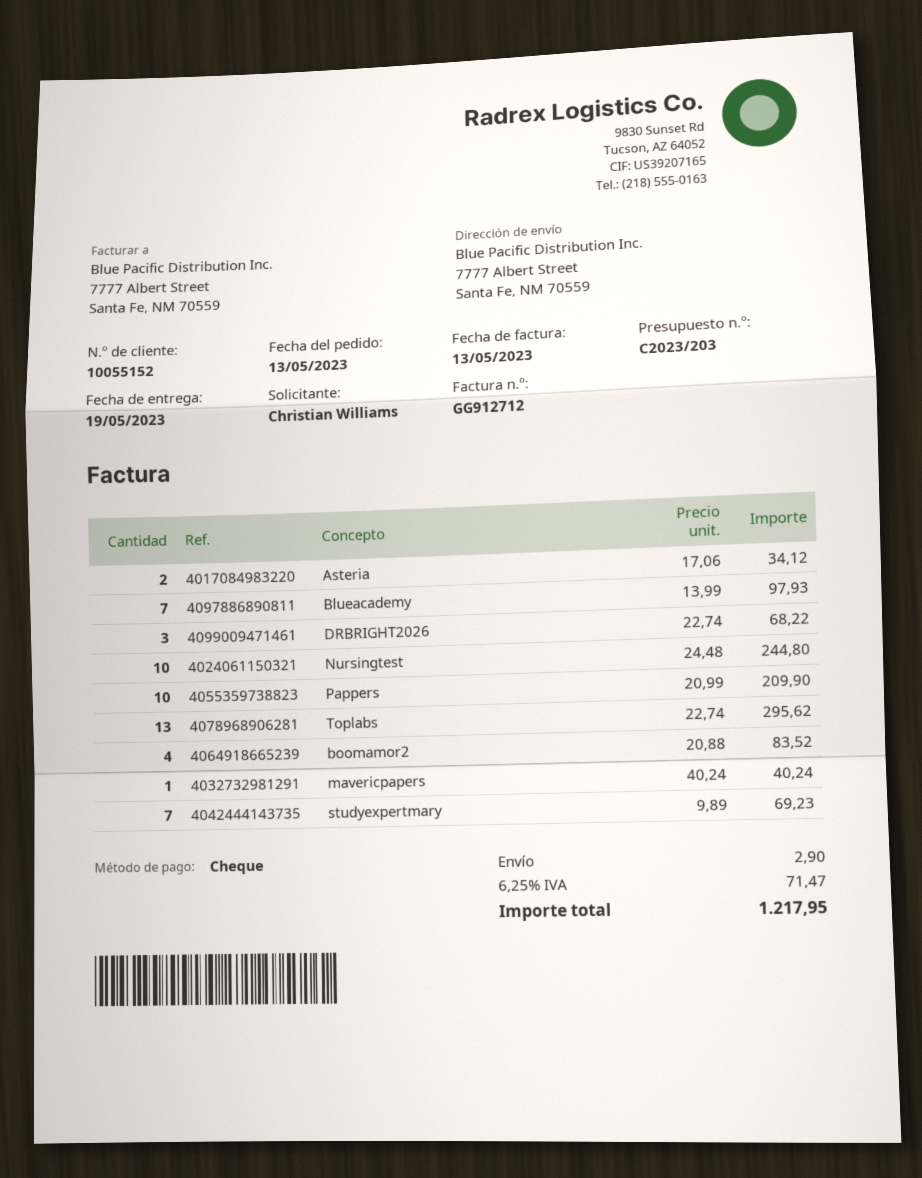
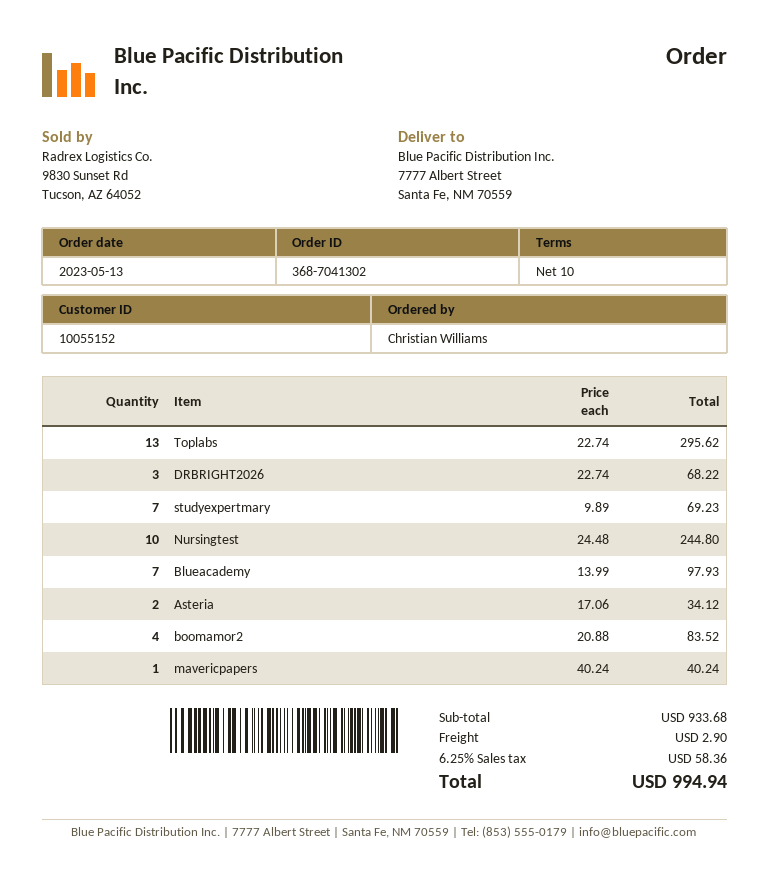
Pappers: 10 x 20.99 = 209.90 -> none
tax: 6.25% = 71.47 -> 6.25% = 58.36
total: 1217.95 -> 994.94

